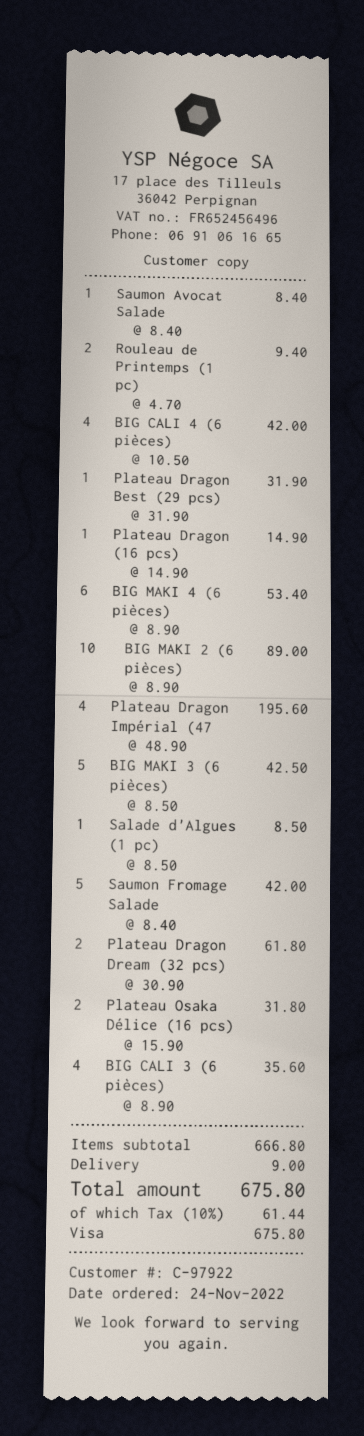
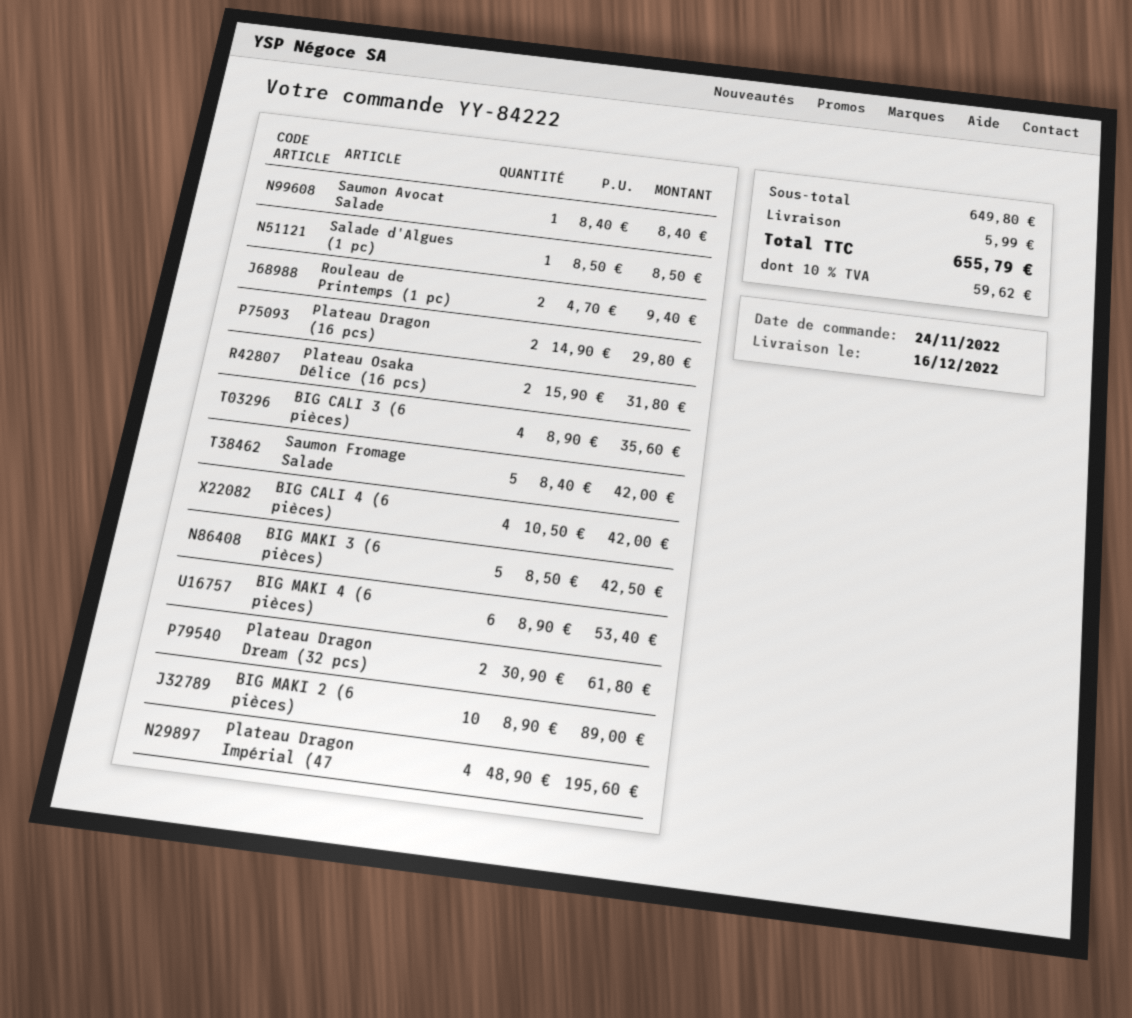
Plateau Dragon Best (29 pcs): 1 x 31.90 = 31.90 -> none
Plateau Dragon (16 pcs): 1 x 14.90 = 14.90 -> 2 x 14.90 = 29.80
subtotal: 666.80 -> 649.80
shipping: 9.00 -> 5.99
tax: 10% = 61.44 -> 10% = 59.62
total: 675.80 -> 655.79

